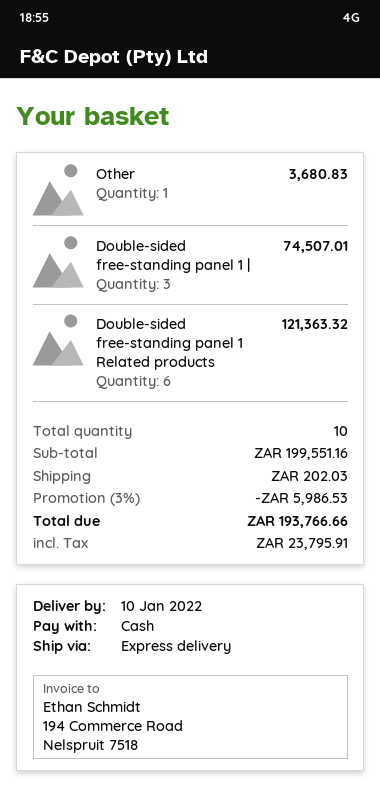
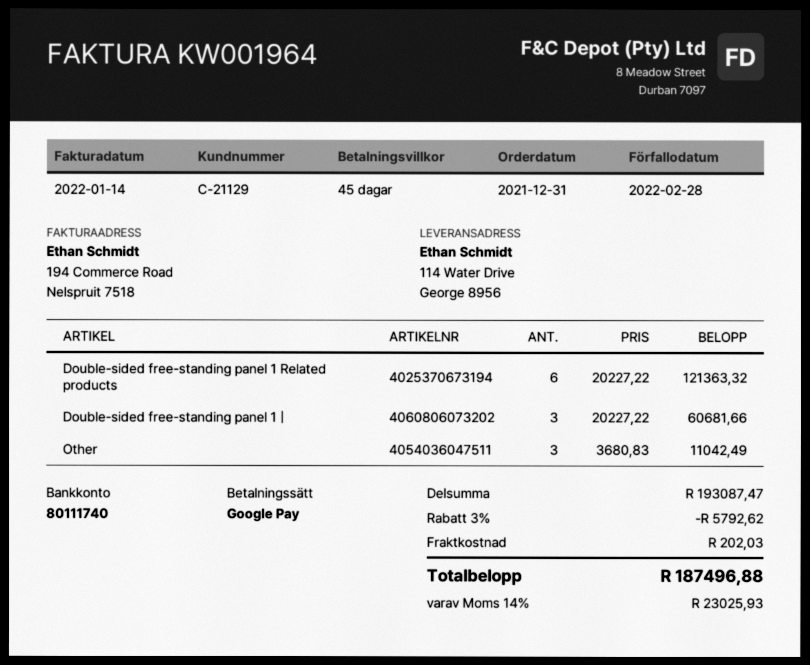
payment method: cash -> Google Pay
Other: 1 for 3680.83 -> 3 for 11042.49
Double-sided free-standing panel 1 |: 3 for 74507.01 -> 3 for 60681.66
subtotal: 199551.16 -> 193087.47
discount: 3% = 5986.53 -> 3% = 5792.62
tax: 23795.91 -> 23025.93
total: 193766.66 -> 187496.88

